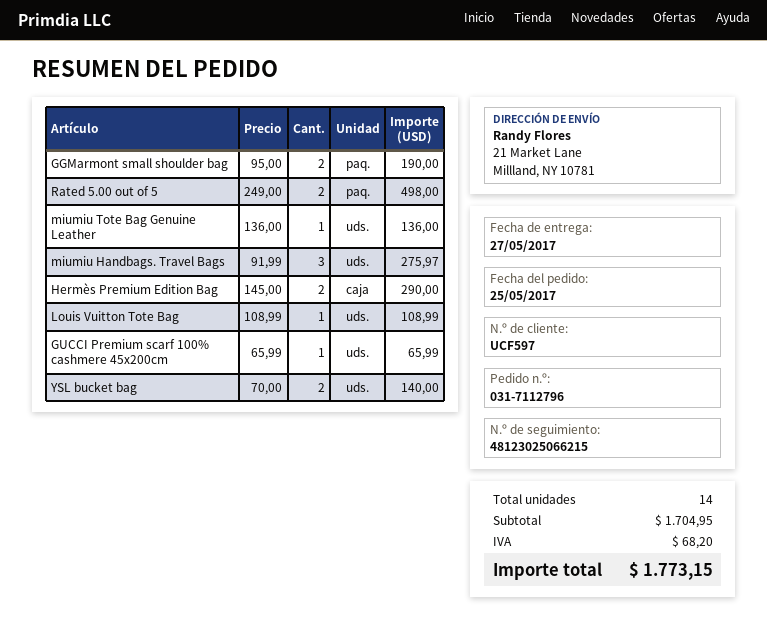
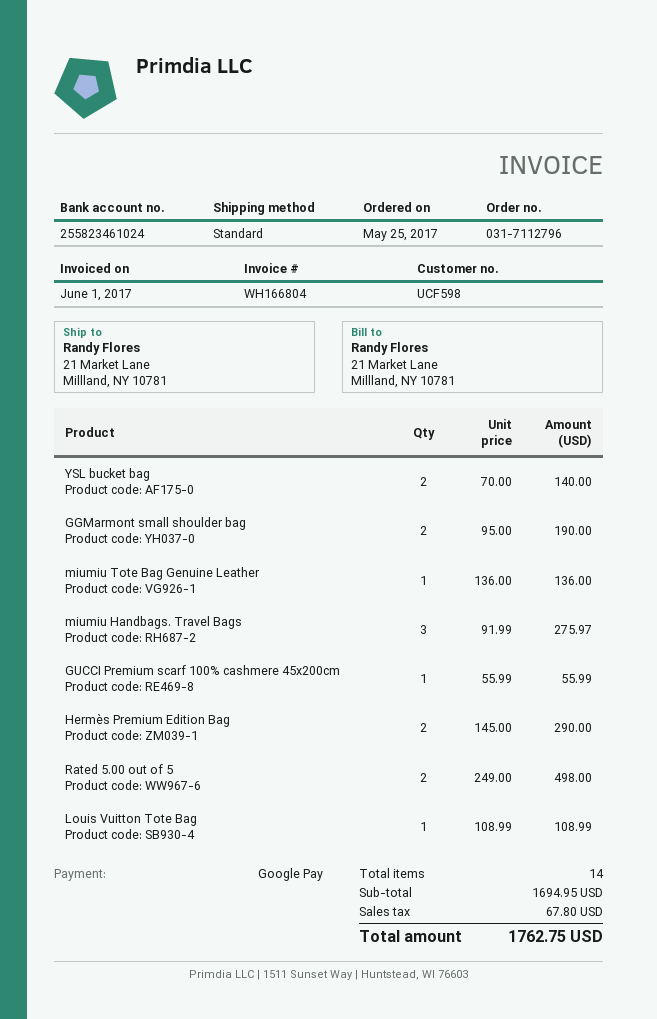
customer number: UCF597 -> UCF598
GUCCI Premium scarf 100% cashmere 45x200cm: 1 x 65.99 = 65.99 -> 1 x 55.99 = 55.99
subtotal: 1704.95 -> 1694.95
tax: 68.20 -> 67.80
total: 1773.15 -> 1762.75

